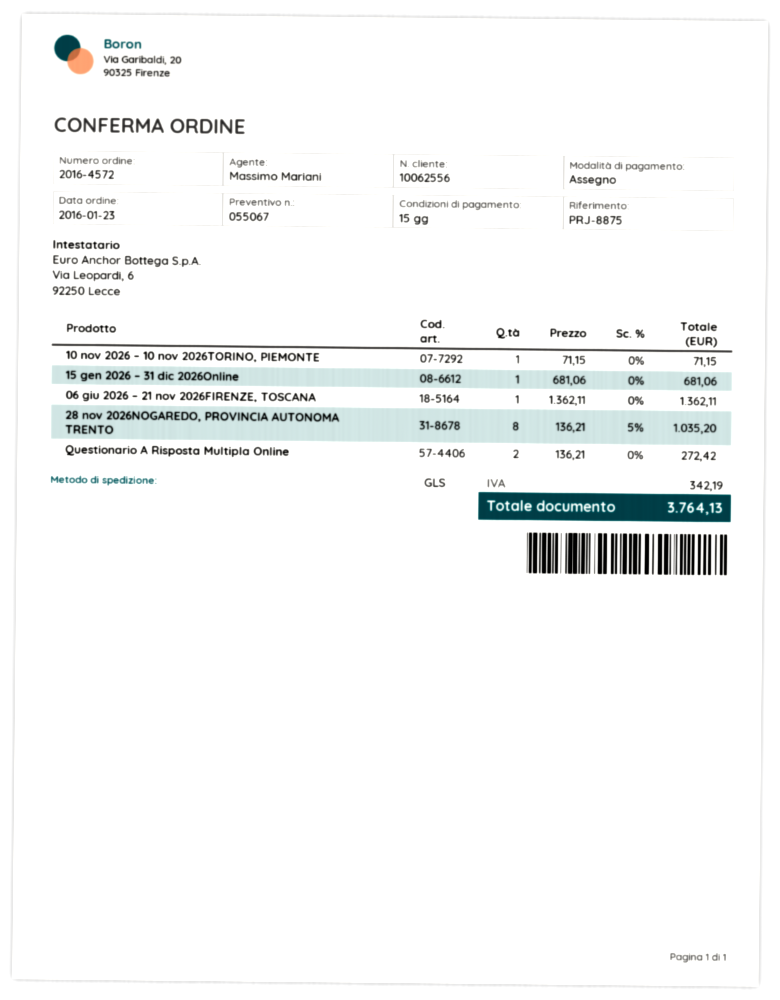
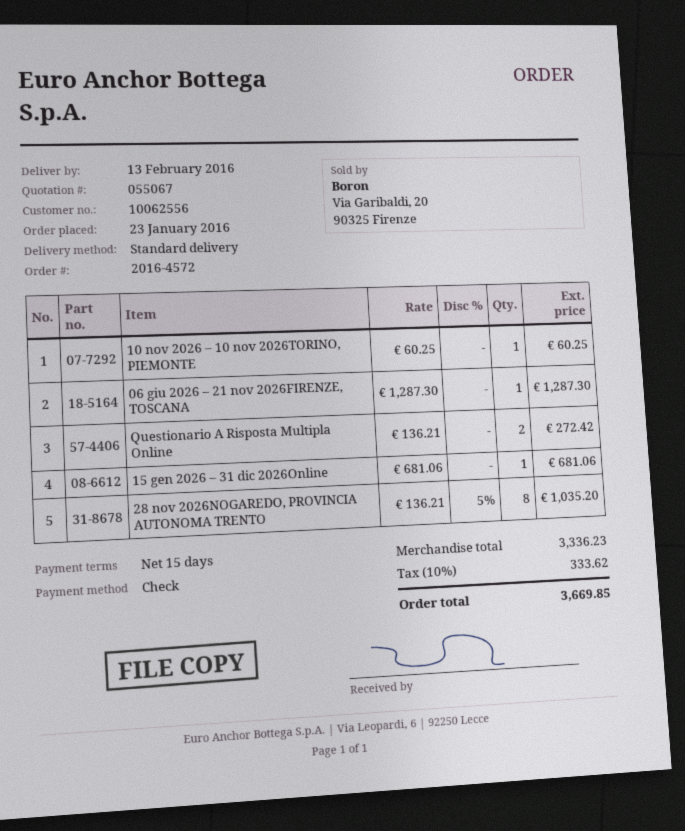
shipping method: GLS -> standard
10 nov 2026 – 10 nov 2026TORINO, PIEMONTE: 1 x 71.15 = 71.15 -> 1 x 60.25 = 60.25
06 giu 2026 – 21 nov 2026FIRENZE, TOSCANA: 1 x 1362.11 = 1362.11 -> 1 x 1287.30 = 1287.30
tax: 342.19 -> 333.62
total: 3764.13 -> 3669.85

